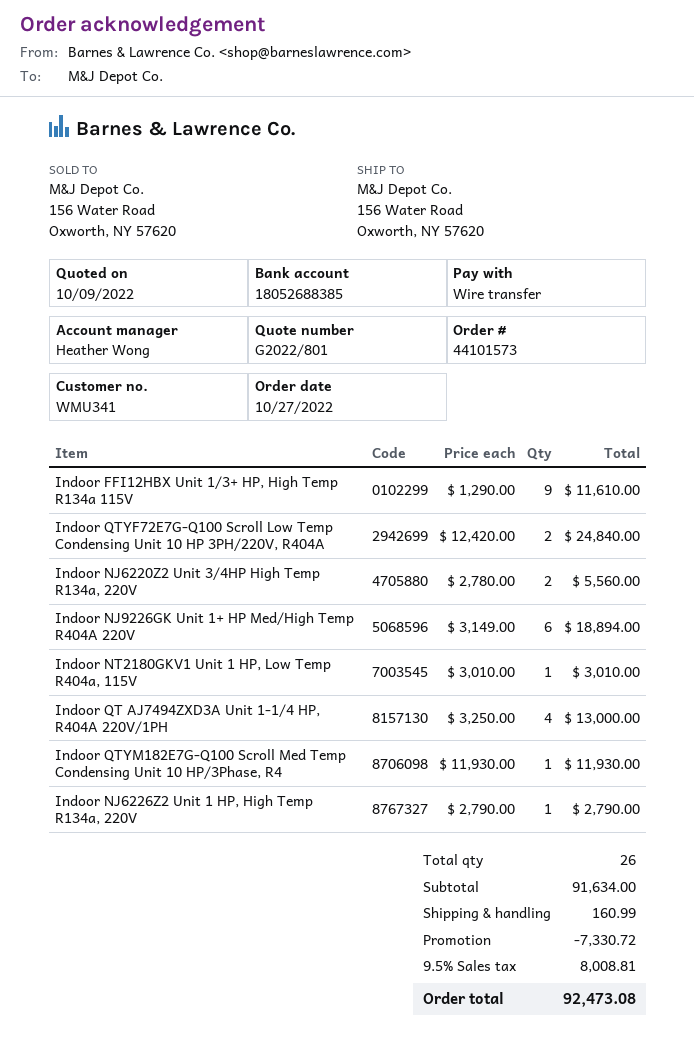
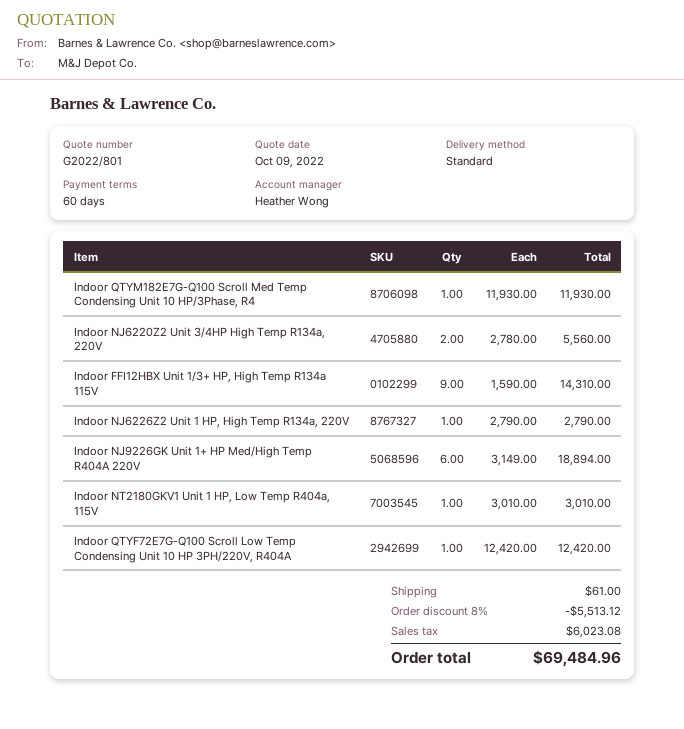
Indoor FFI12HBX Unit 1/3+ HP, High Temp R134a 115V: 9 x 1290.00 = 11610.00 -> 9 x 1590.00 = 14310.00
Indoor QTYF72E7G-Q100 Scroll Low Temp Condensing Unit 10 HP 3PH/220V, R404A: 2 x 12420.00 = 24840.00 -> 1 x 12420.00 = 12420.00
Indoor QT AJ7494ZXD3A Unit 1-1/4 HP, R404A 220V/1PH: 4 x 3250.00 = 13000.00 -> none
discount: 7330.72 -> 5513.12
shipping: 160.99 -> 61.00
tax: 8008.81 -> 6023.08
total: 92473.08 -> 69484.96

